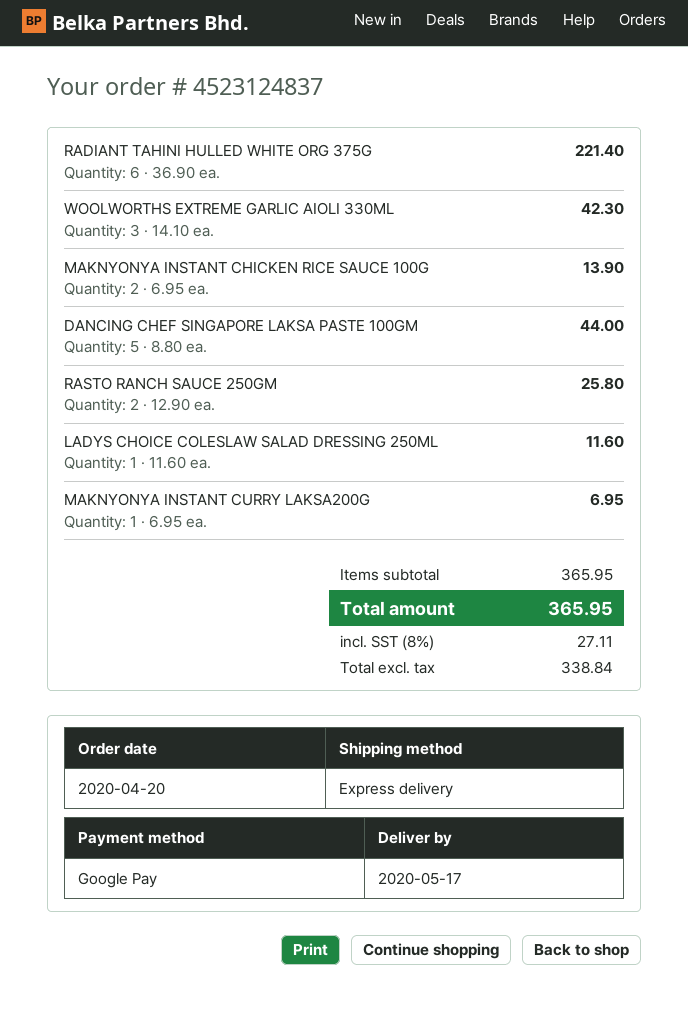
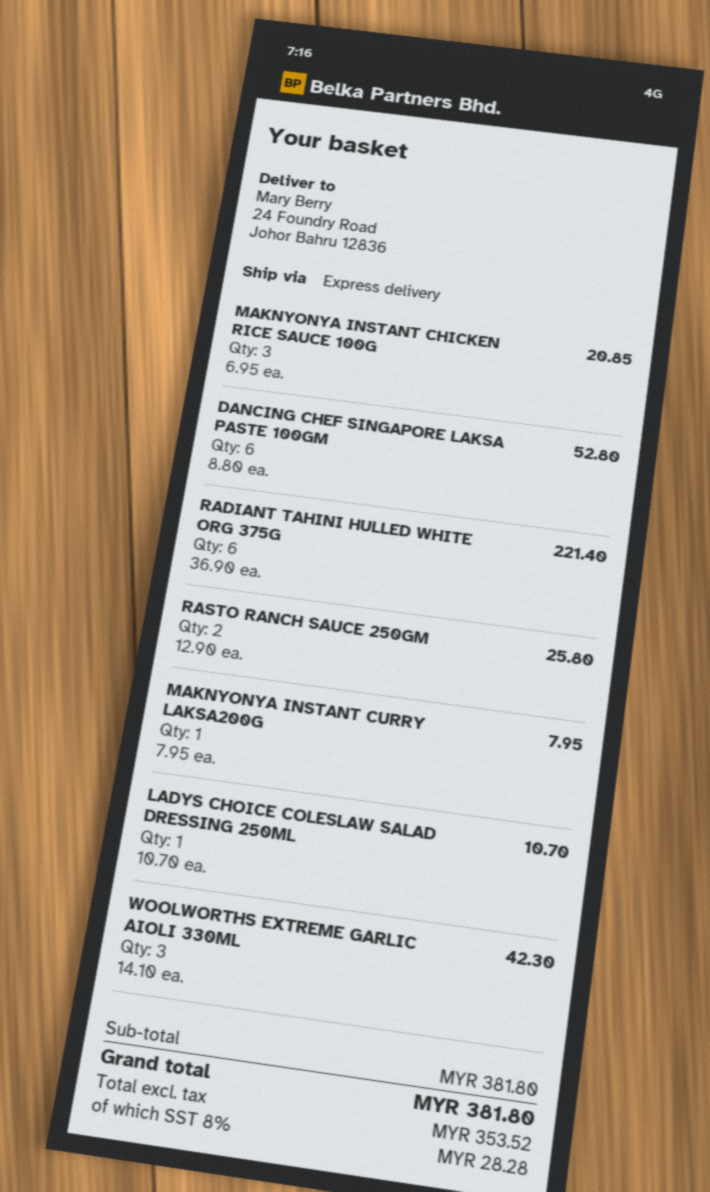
MAKNYONYA INSTANT CHICKEN RICE SAUCE 100G: 2 x 6.95 = 13.90 -> 3 x 6.95 = 20.85
DANCING CHEF SINGAPORE LAKSA PASTE 100GM: 5 x 8.80 = 44.00 -> 6 x 8.80 = 52.80
LADYS CHOICE COLESLAW SALAD DRESSING 250ML: 1 x 11.60 = 11.60 -> 1 x 10.70 = 10.70
MAKNYONYA INSTANT CURRY LAKSA200G: 1 x 6.95 = 6.95 -> 1 x 7.95 = 7.95
subtotal: 365.95 -> 381.80
net: 338.84 -> 353.52
tax: 8% = 27.11 -> 8% = 28.28
total: 365.95 -> 381.80

